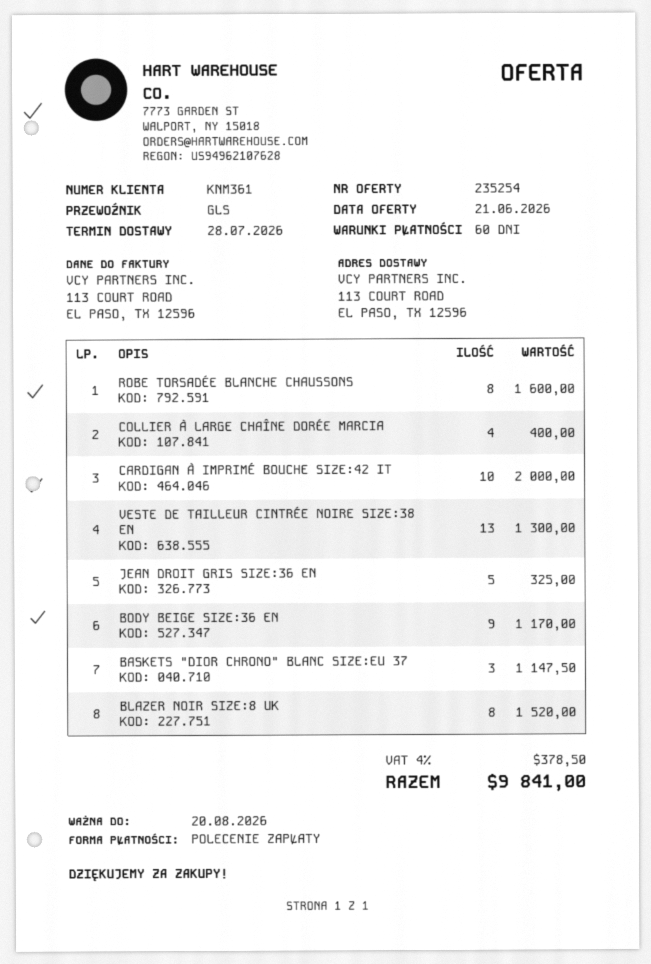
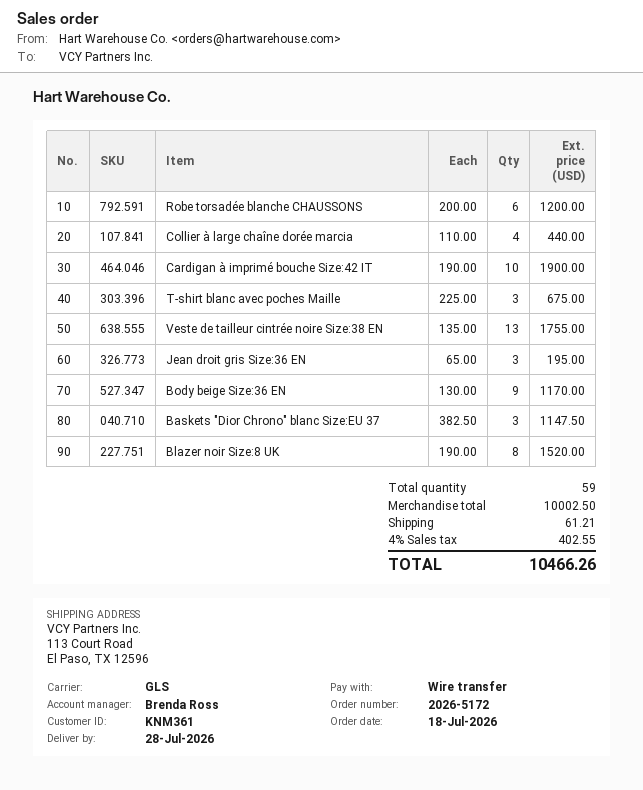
payment method: direct debit -> bank transfer
ROBE TORSADÉE BLANCHE CHAUSSONS: 8 for 1600.00 -> 6 for 1200.00
COLLIER À LARGE CHAÎNE DORÉE MARCIA: 4 for 400.00 -> 4 for 440.00
CARDIGAN À IMPRIMÉ BOUCHE SIZE:42 IT: 10 for 2000.00 -> 10 for 1900.00
VESTE DE TAILLEUR CINTRÉE NOIRE SIZE:38 EN: 13 for 1300.00 -> 13 for 1755.00
JEAN DROIT GRIS SIZE:36 EN: 5 for 325.00 -> 3 for 195.00
T-shirt blanc avec poches Maille: none -> 3 for 675.00
shipping: none -> 61.21
tax: 4% = 378.50 -> 4% = 402.55
total: 9841.00 -> 10466.26

